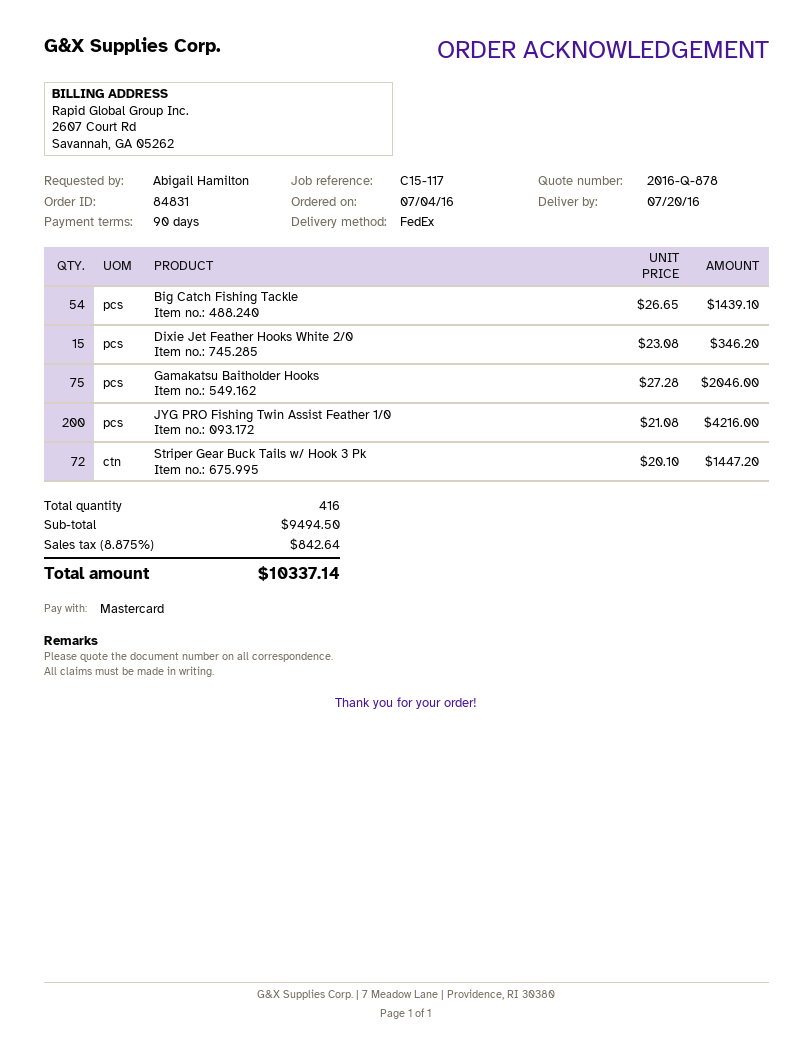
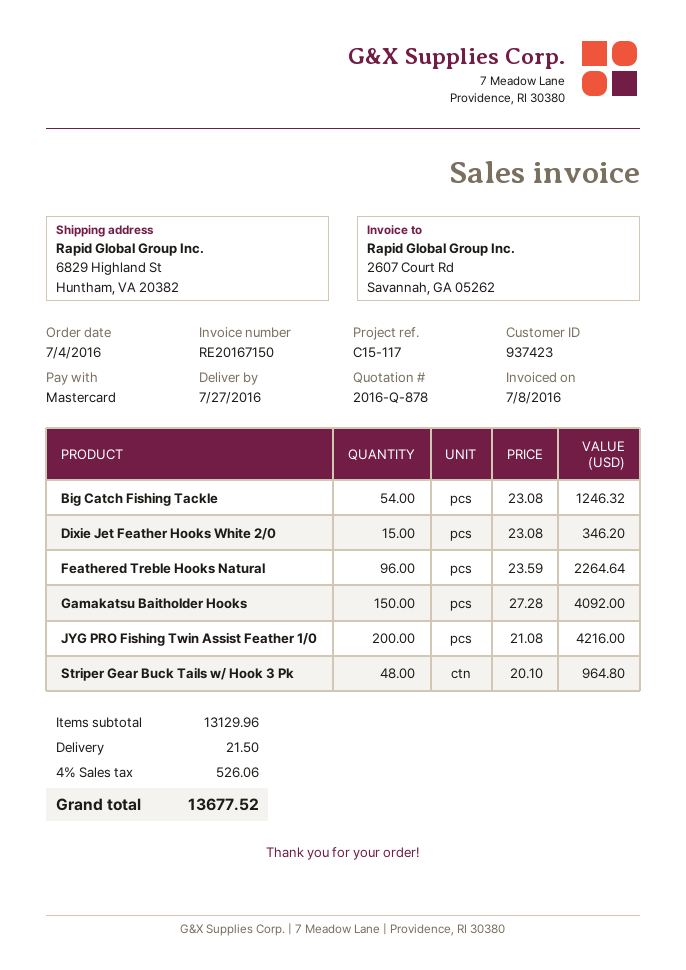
delivery date: 2016-07-20 -> 2016-07-27
Big Catch Fishing Tackle: 54 x 26.65 = 1439.10 -> 54 x 23.08 = 1246.32
Gamakatsu Baitholder Hooks: 75 x 27.28 = 2046.00 -> 150 x 27.28 = 4092.00
Striper Gear Buck Tails w/ Hook 3 Pk: 72 x 20.10 = 1447.20 -> 48 x 20.10 = 964.80
Feathered Treble Hooks Natural: none -> 96 x 23.59 = 2264.64
subtotal: 9494.50 -> 13129.96
shipping: none -> 21.50
tax: 8.875% = 842.64 -> 4% = 526.06
total: 10337.14 -> 13677.52

